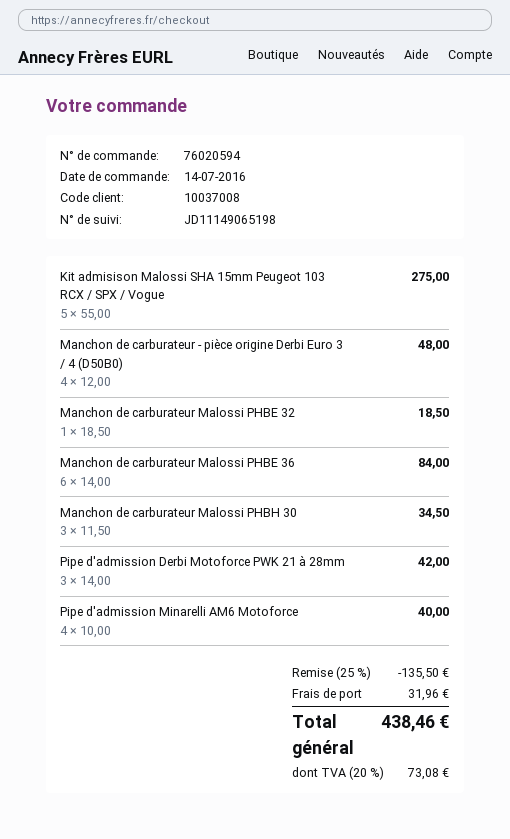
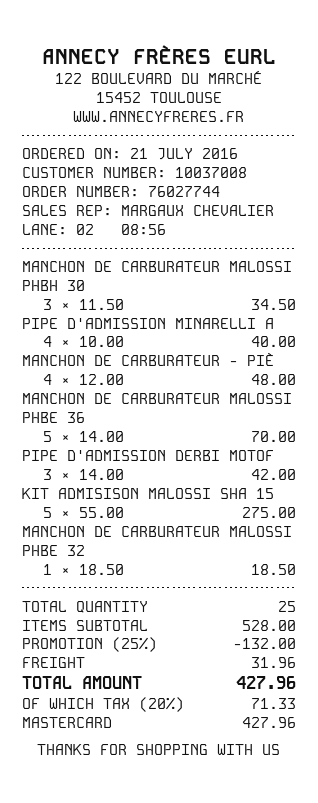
order number: 76020594 -> 76027744
order date: 2016-07-14 -> 2016-07-21
Manchon de carburateur Malossi PHBE 36: 6 x 14.00 = 84.00 -> 5 x 14.00 = 70.00
discount: 25% = 135.50 -> 25% = 132.00
tax: 20% = 73.08 -> 20% = 71.33
total: 438.46 -> 427.96

